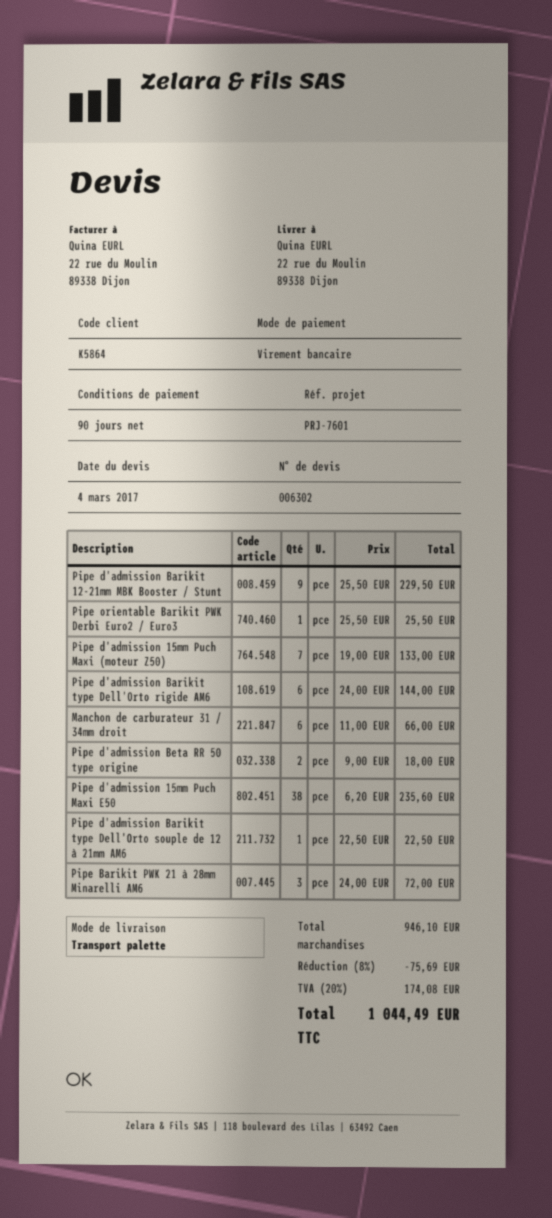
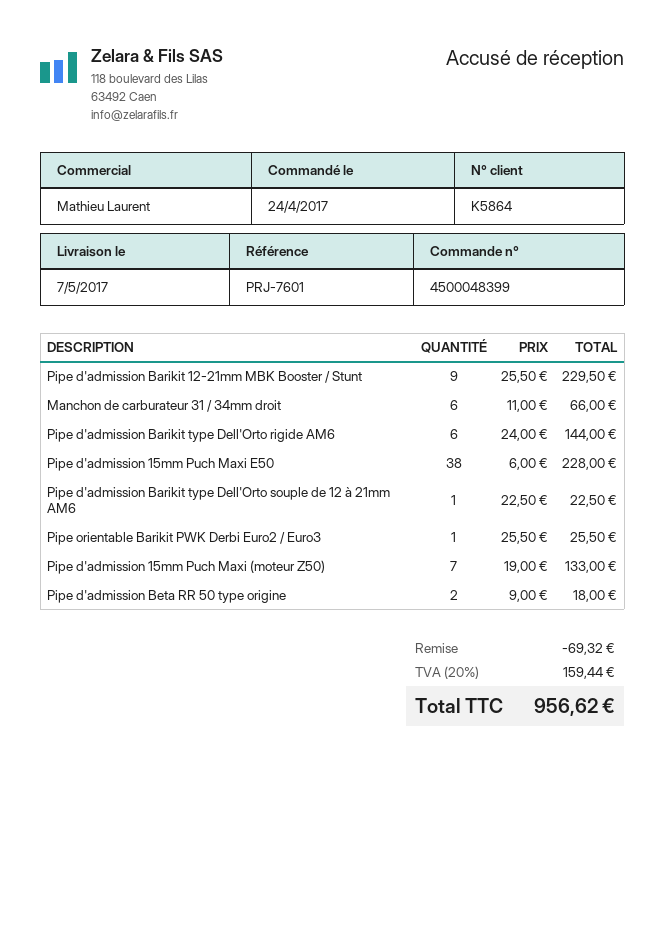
Pipe d'admission 15mm Puch Maxi E50: 38 x 6.20 = 235.60 -> 38 x 6.00 = 228.00
Pipe Barikit PWK 21 à 28mm Minarelli AM6: 3 x 24.00 = 72.00 -> none
discount: 75.69 -> 69.32
tax: 20% = 174.08 -> 20% = 159.44
total: 1044.49 -> 956.62

